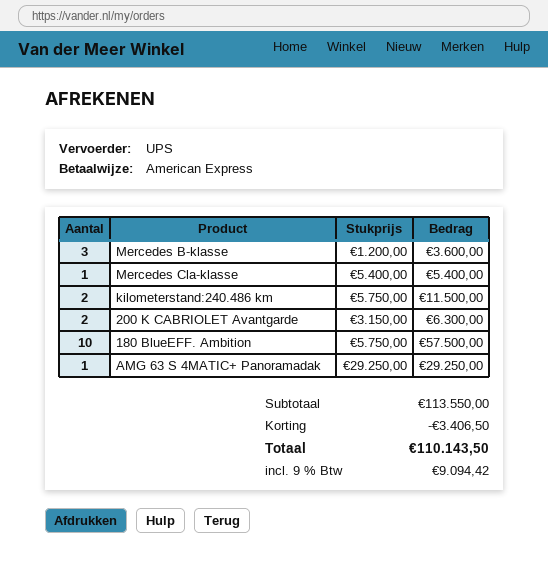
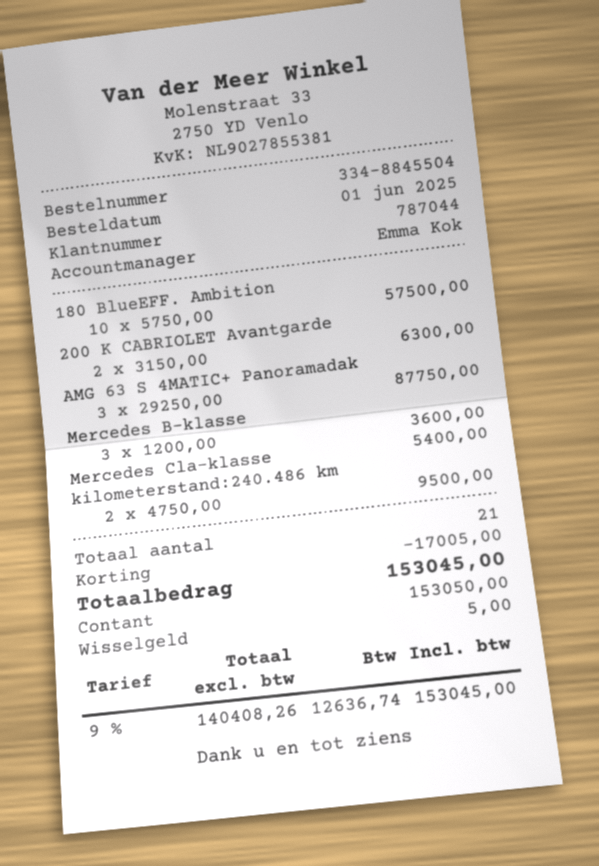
payment method: American Express -> cash
kilometerstand:240.486 km: 2 x 5750.00 = 11500.00 -> 2 x 4750.00 = 9500.00
AMG 63 S 4MATIC+ Panoramadak: 1 x 29250.00 = 29250.00 -> 3 x 29250.00 = 87750.00
discount: 3406.50 -> 17005.00
tax: 9% = 9094.42 -> 9% = 12636.74
total: 110143.50 -> 153045.00

